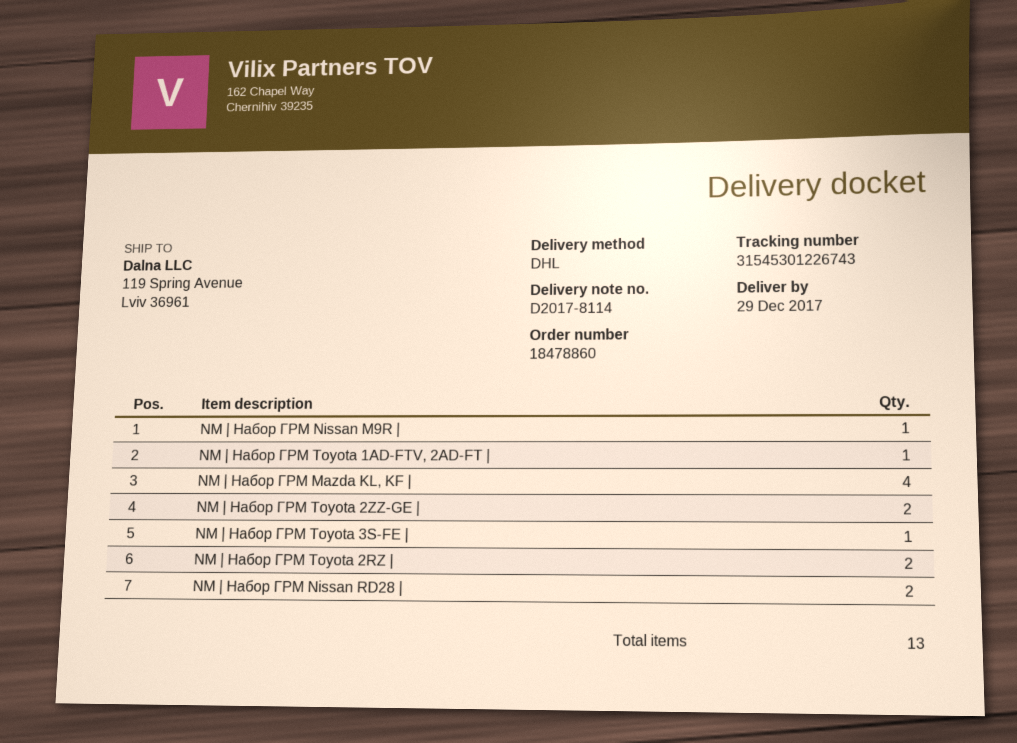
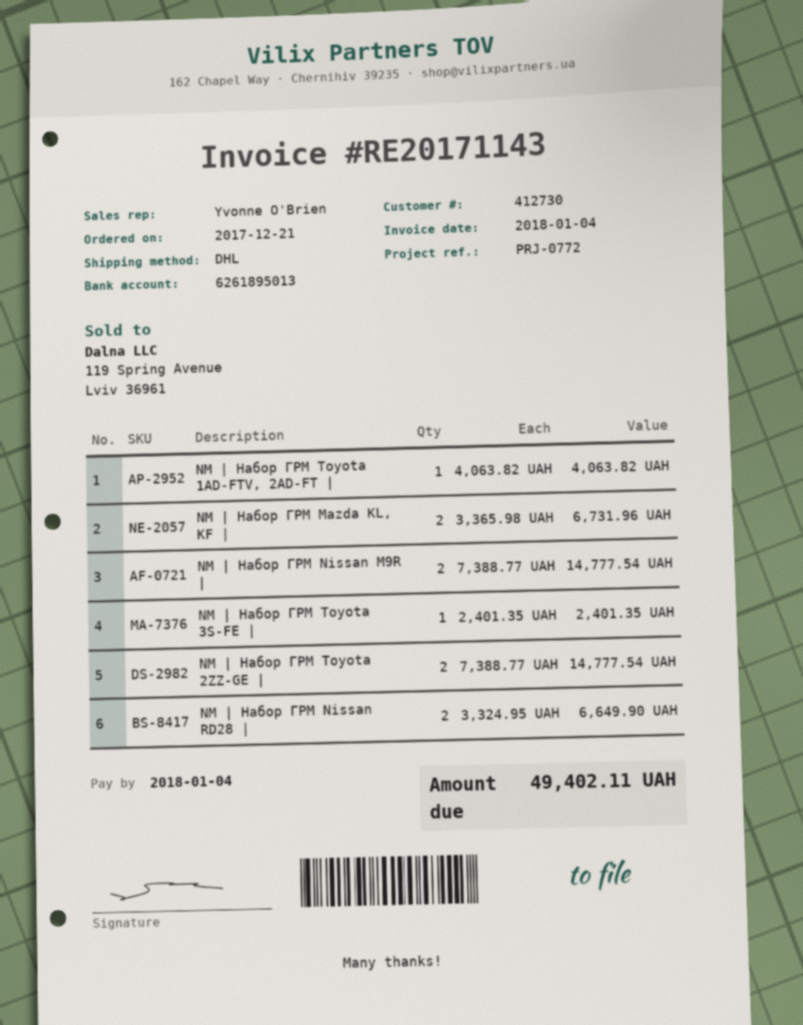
NM | Набор ГРМ Nissan M9R |: 1 -> 2
NM | Набор ГРМ Mazda KL, KF |: 4 -> 2
NM | Набор ГРМ Toyota 2RZ |: 2 -> none

